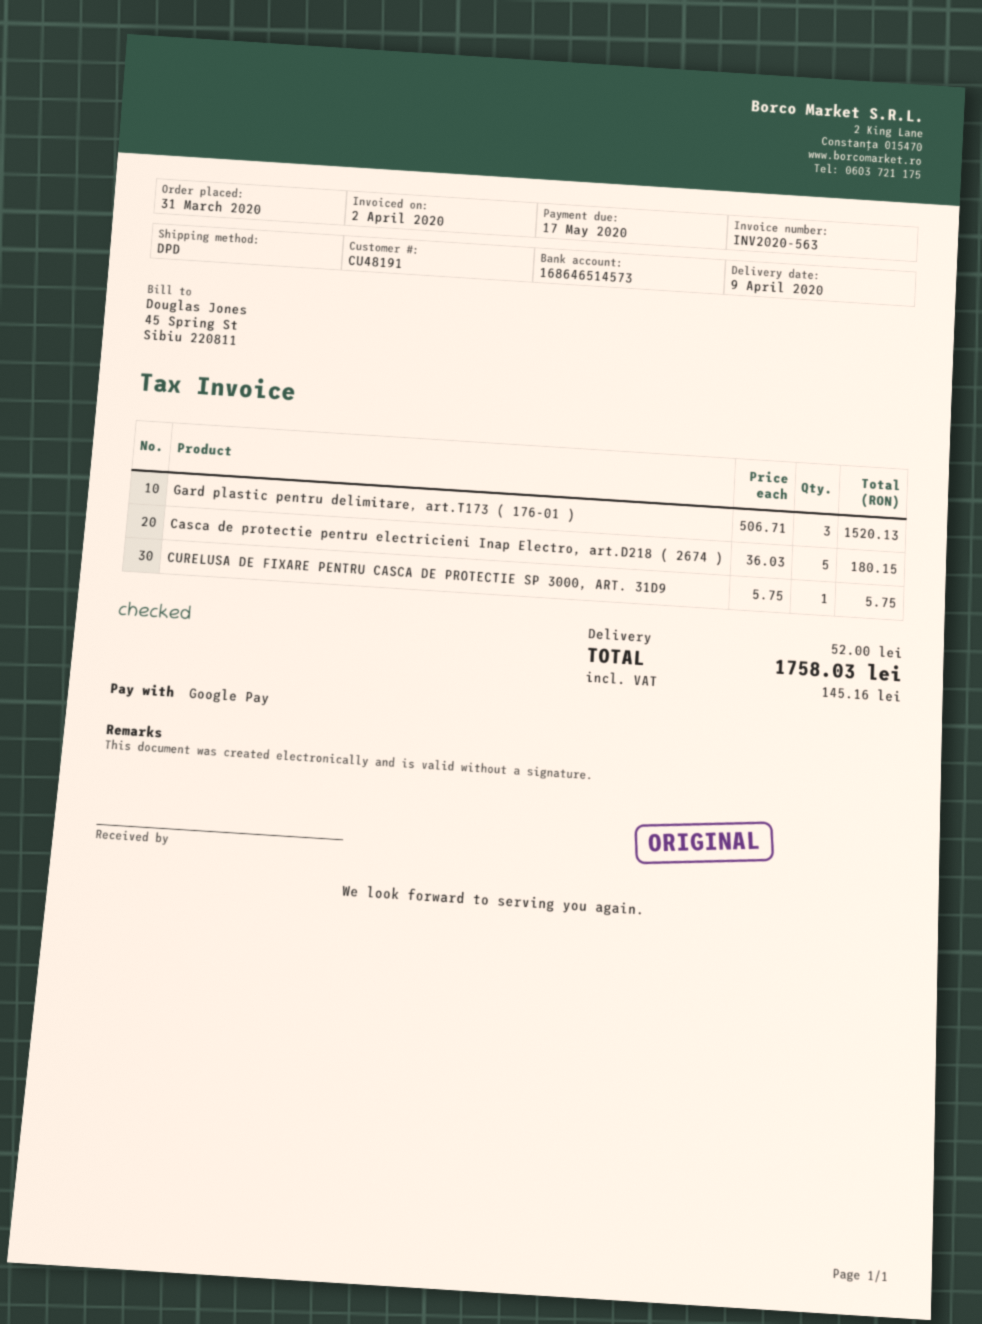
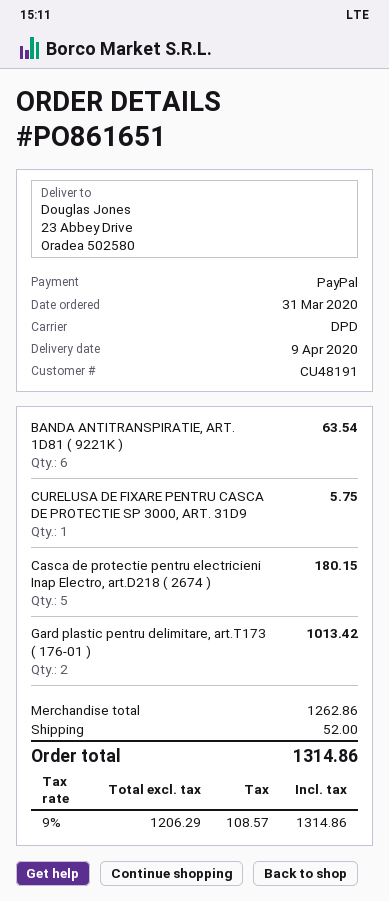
payment method: Google Pay -> PayPal
Gard plastic pentru delimitare, art.T173 ( 176-01 ): 3 for 1520.13 -> 2 for 1013.42
BANDA ANTITRANSPIRATIE, ART. 1D81 ( 9221K ): none -> 6 for 63.54
tax: 145.16 -> 108.57
total: 1758.03 -> 1314.86

